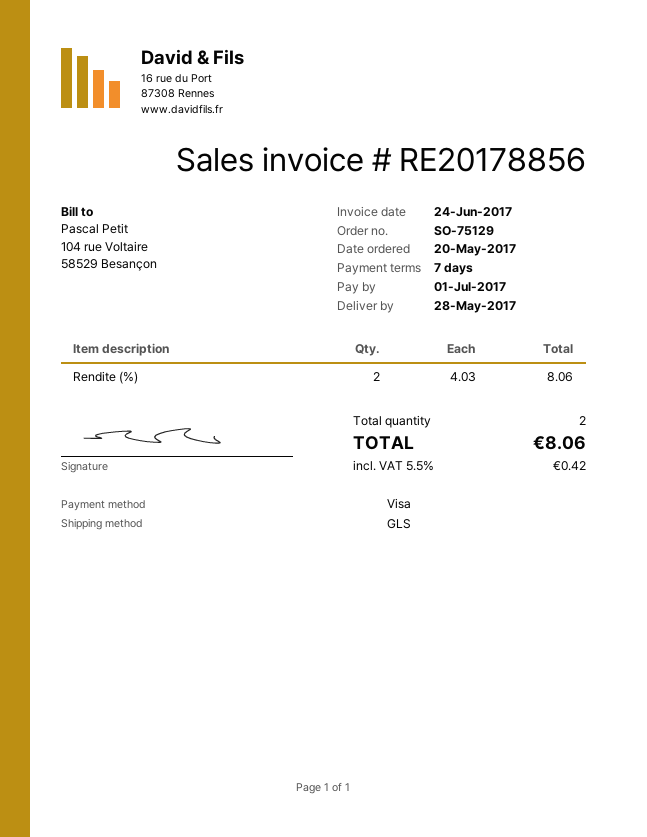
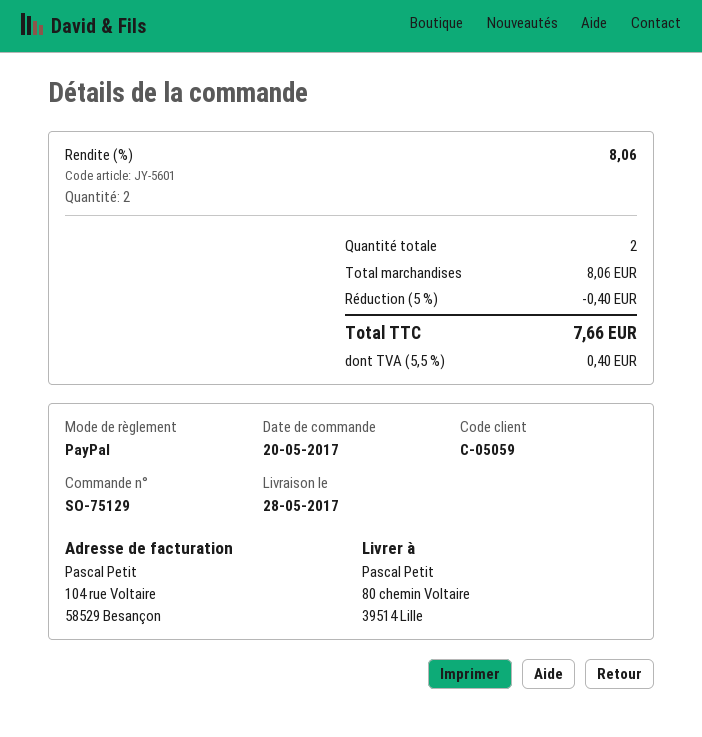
payment method: Visa -> PayPal
discount: none -> 5% = 0.40
tax: 5.5% = 0.42 -> 5.5% = 0.40
total: 8.06 -> 7.66

